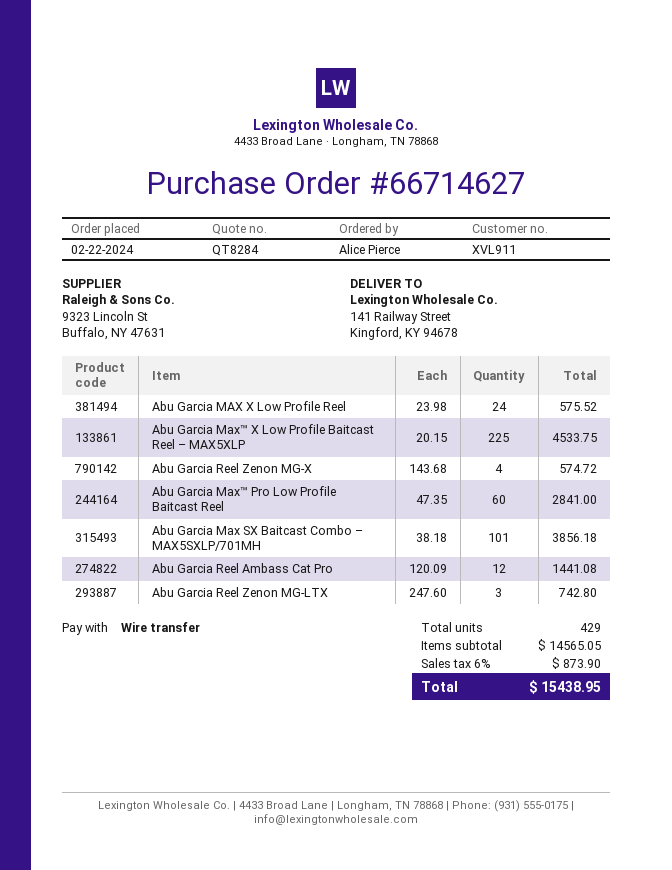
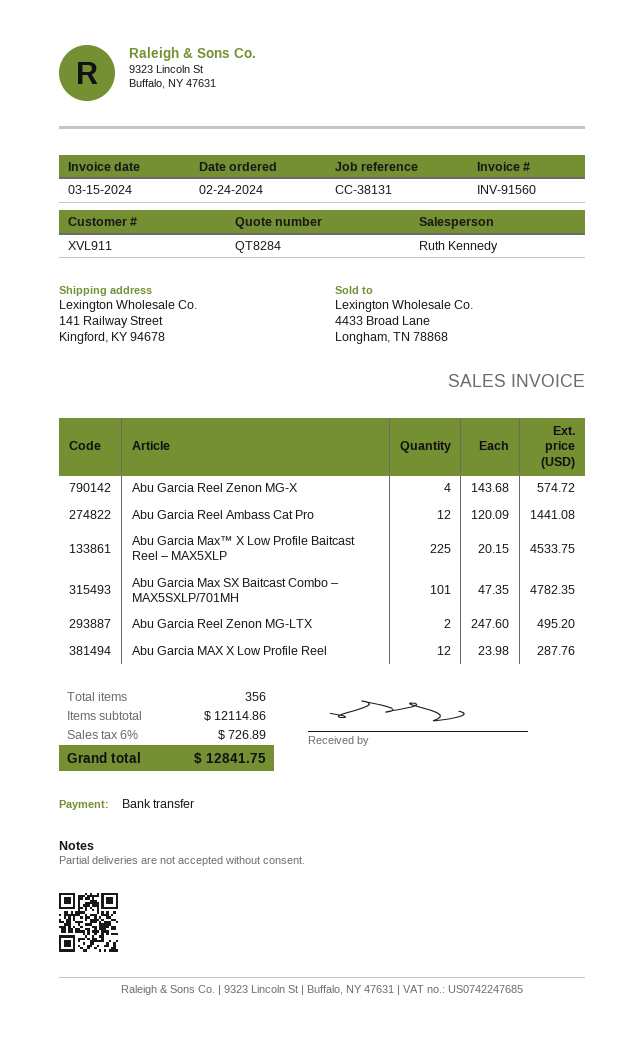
order date: 2024-02-22 -> 2024-02-24
Abu Garcia MAX X Low Profile Reel: 24 x 23.98 = 575.52 -> 12 x 23.98 = 287.76
Abu Garcia Max™ Pro Low Profile Baitcast Reel: 60 x 47.35 = 2841.00 -> none
Abu Garcia Max SX Baitcast Combo – MAX5SXLP/701MH: 101 x 38.18 = 3856.18 -> 101 x 47.35 = 4782.35
Abu Garcia Reel Zenon MG-LTX: 3 x 247.60 = 742.80 -> 2 x 247.60 = 495.20
total quantity: 429 -> 356
subtotal: 14565.05 -> 12114.86
tax: 6% = 873.90 -> 6% = 726.89
total: 15438.95 -> 12841.75

